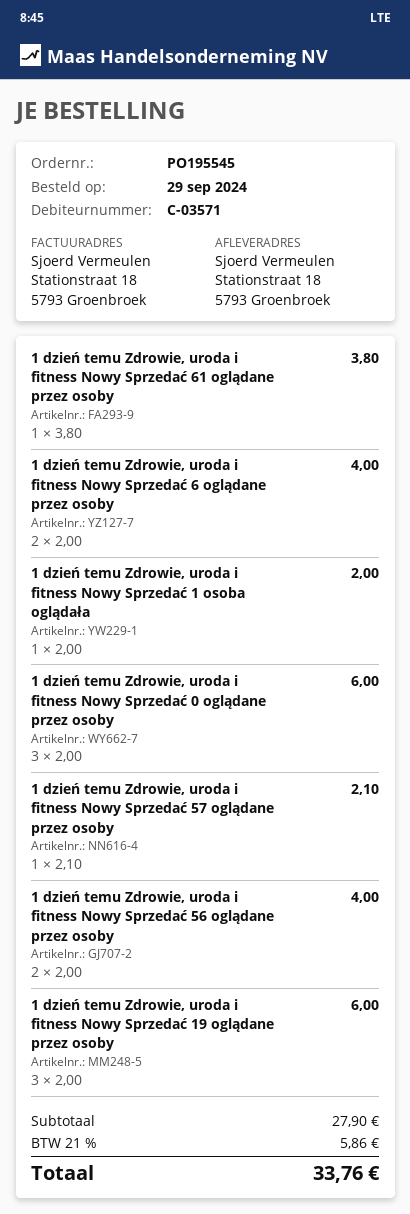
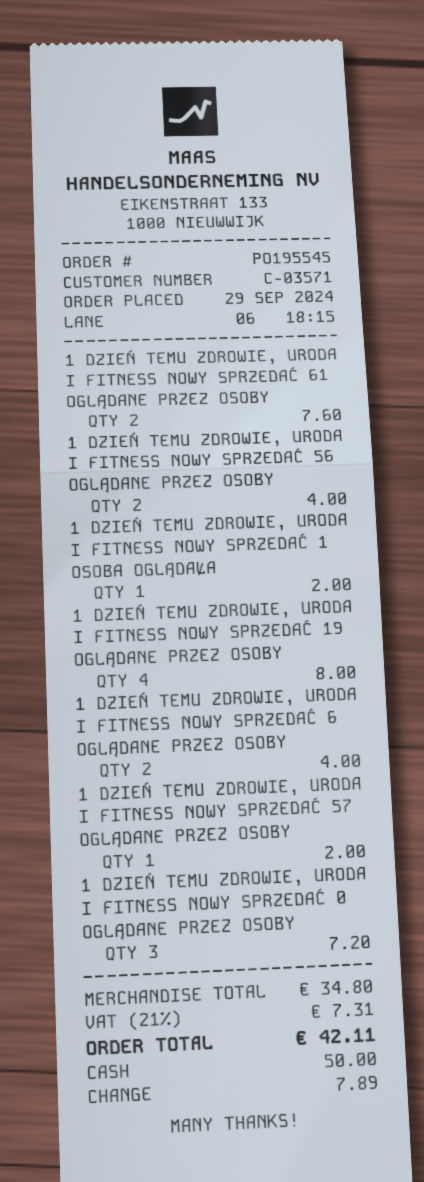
1 dzień temu Zdrowie, uroda i fitness Nowy Sprzedać 61 oglądane przez osoby: 1 for 3.80 -> 2 for 7.60
1 dzień temu Zdrowie, uroda i fitness Nowy Sprzedać 0 oglądane przez osoby: 3 for 6.00 -> 3 for 7.20
1 dzień temu Zdrowie, uroda i fitness Nowy Sprzedać 57 oglądane przez osoby: 1 for 2.10 -> 1 for 2.00
1 dzień temu Zdrowie, uroda i fitness Nowy Sprzedać 19 oglądane przez osoby: 3 for 6.00 -> 4 for 8.00
subtotal: 27.90 -> 34.80
tax: 21% = 5.86 -> 21% = 7.31
total: 33.76 -> 42.11

